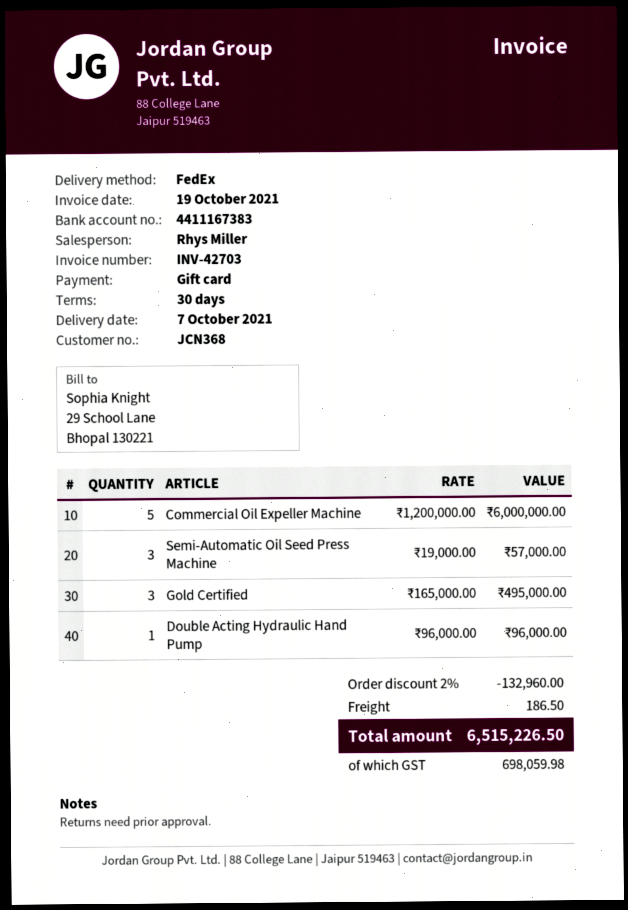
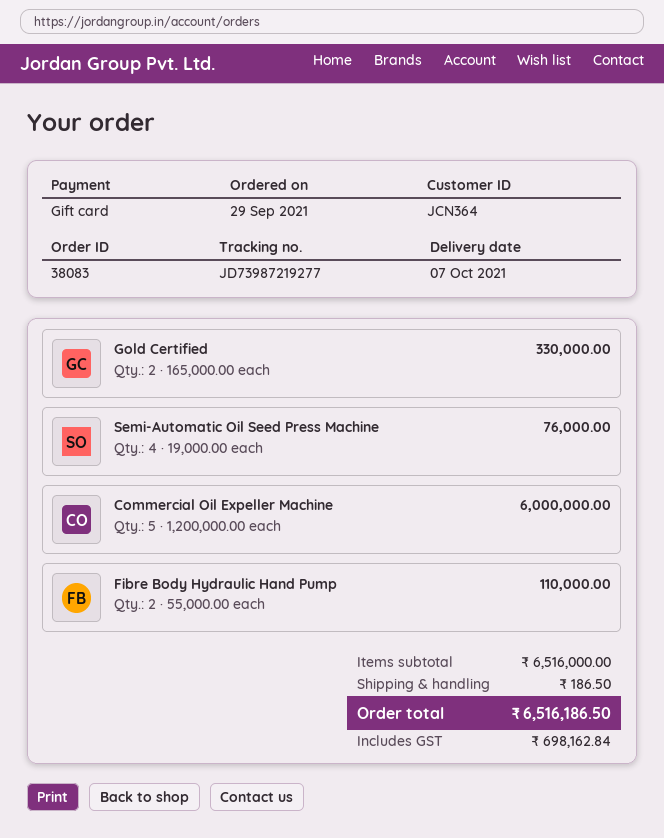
customer number: JCN368 -> JCN364
Semi-Automatic Oil Seed Press Machine: 3 x 19000.00 = 57000.00 -> 4 x 19000.00 = 76000.00
Gold Certified: 3 x 165000.00 = 495000.00 -> 2 x 165000.00 = 330000.00
Double Acting Hydraulic Hand Pump: 1 x 96000.00 = 96000.00 -> none
Fibre Body Hydraulic Hand Pump: none -> 2 x 55000.00 = 110000.00
discount: 2% = 132960.00 -> none
tax: 698059.98 -> 698162.84
total: 6515226.50 -> 6516186.50

